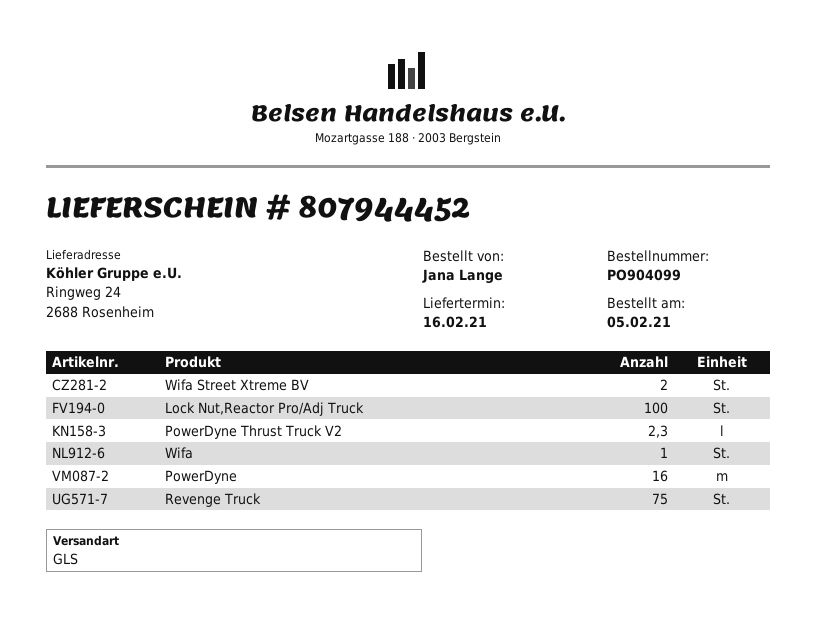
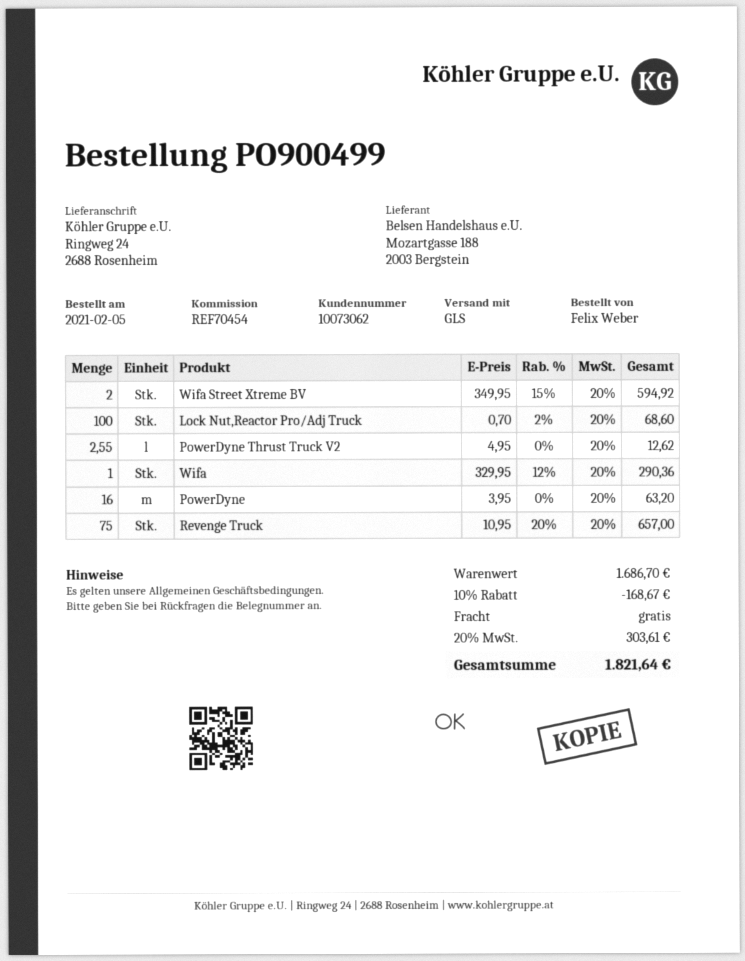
order number: PO904099 -> PO900499
ordered by: Jana Lange -> Felix Weber
PowerDyne Thrust Truck V2: 2.3 -> 2.55

